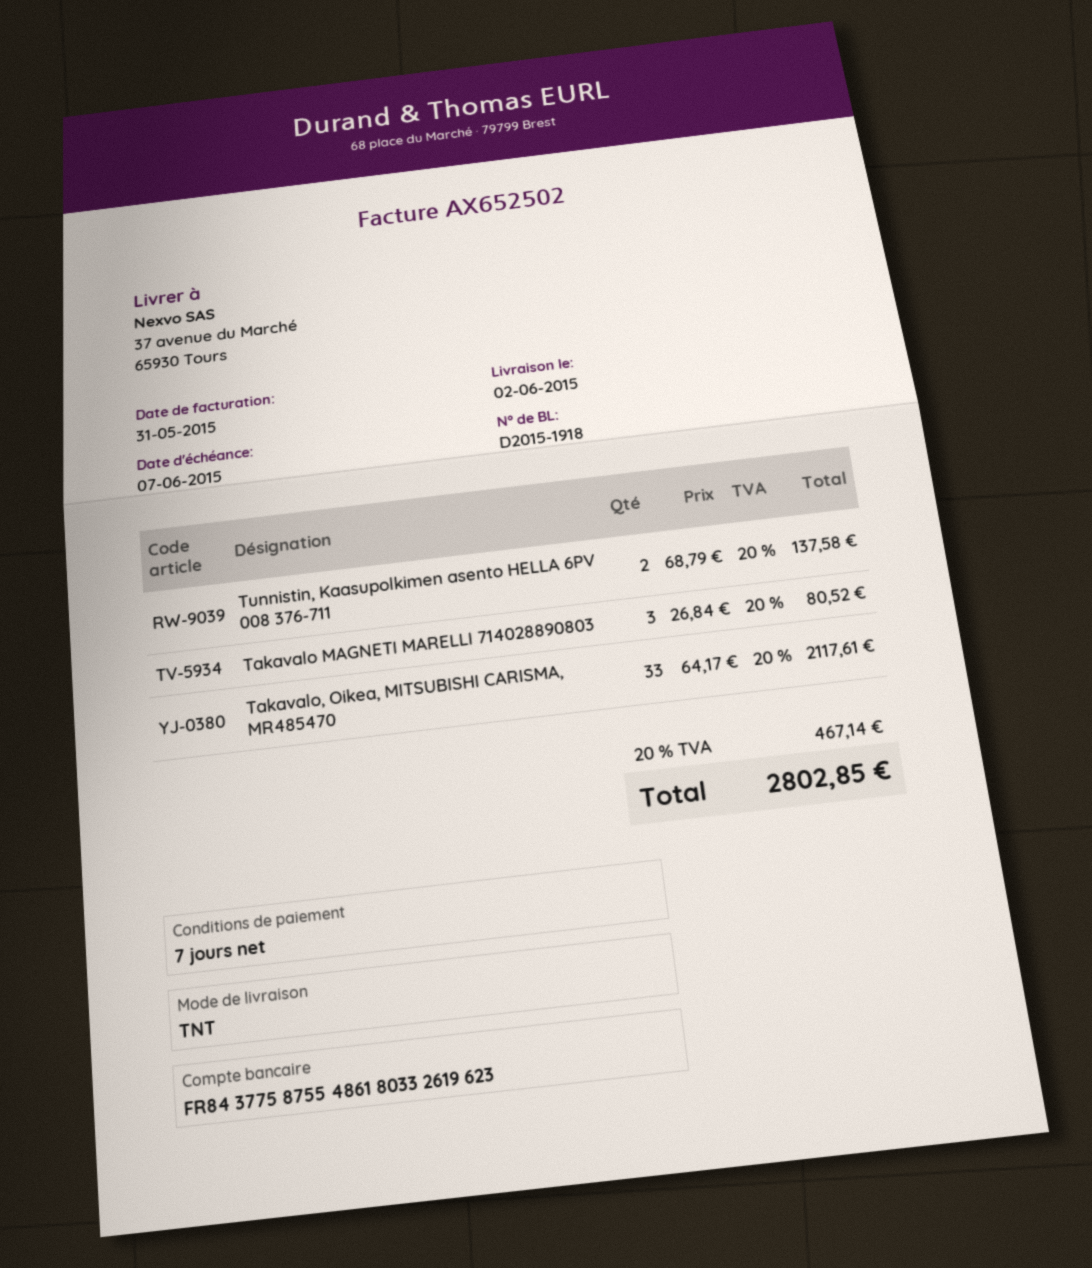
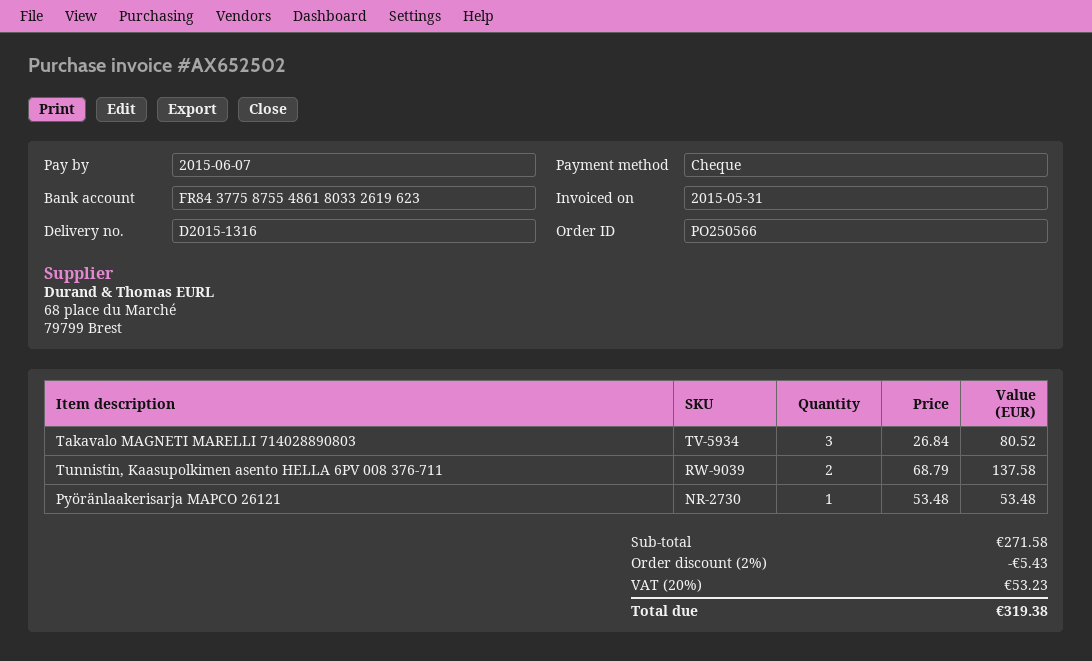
delivery note number: D2015-1918 -> D2015-1316
Takavalo, Oikea, MITSUBISHI CARISMA, MR485470: 33 x 64.17 = 2117.61 -> none
Pyöränlaakerisarja MAPCO 26121: none -> 1 x 53.48 = 53.48
discount: none -> 2% = 5.43
tax: 20% = 467.14 -> 20% = 53.23
total: 2802.85 -> 319.38

